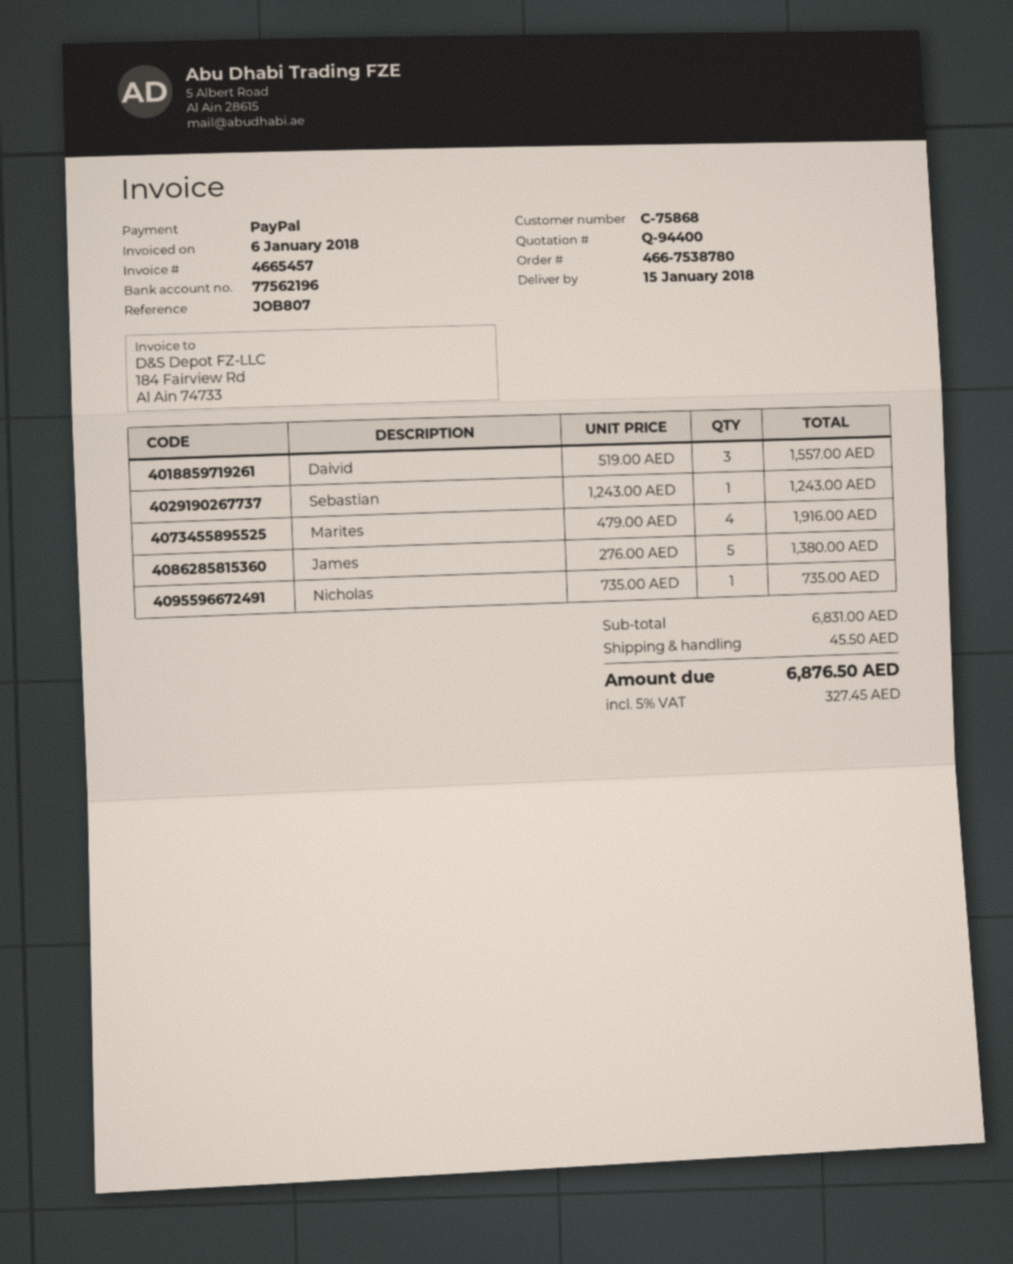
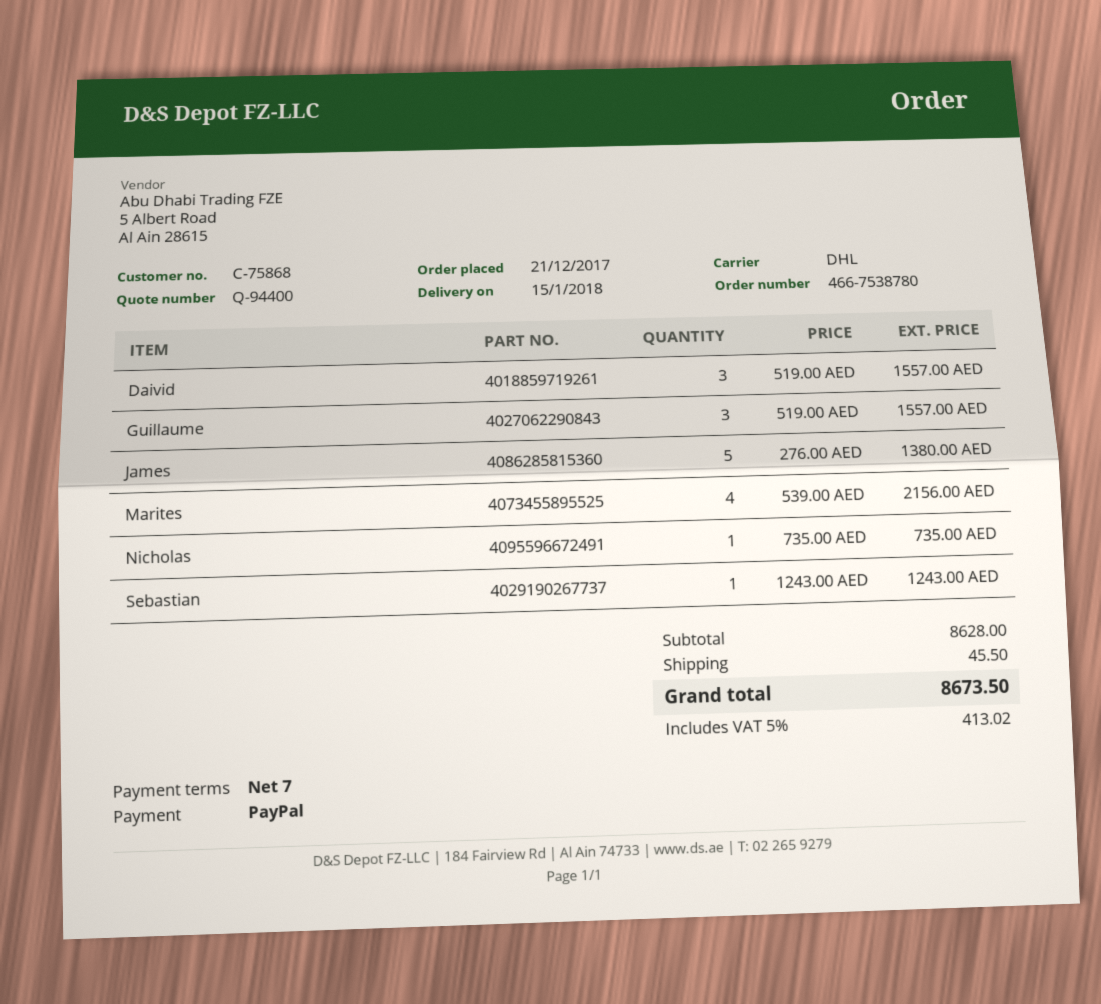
Marites: 4 x 479.00 = 1916.00 -> 4 x 539.00 = 2156.00
Guillaume: none -> 3 x 519.00 = 1557.00
subtotal: 6831.00 -> 8628.00
tax: 5% = 327.45 -> 5% = 413.02
total: 6876.50 -> 8673.50

